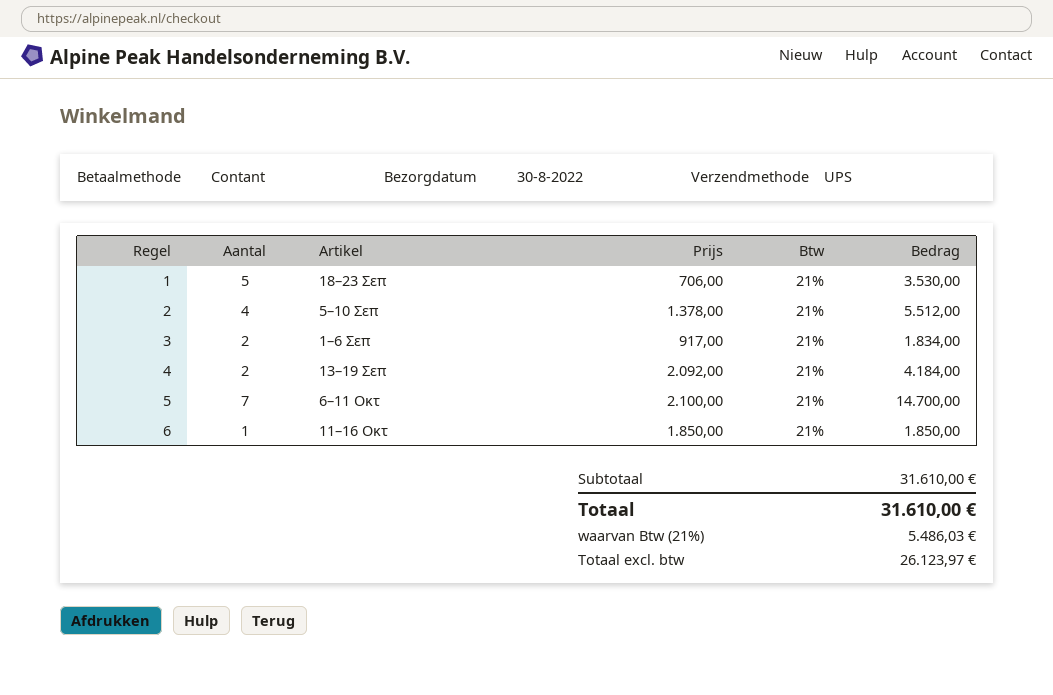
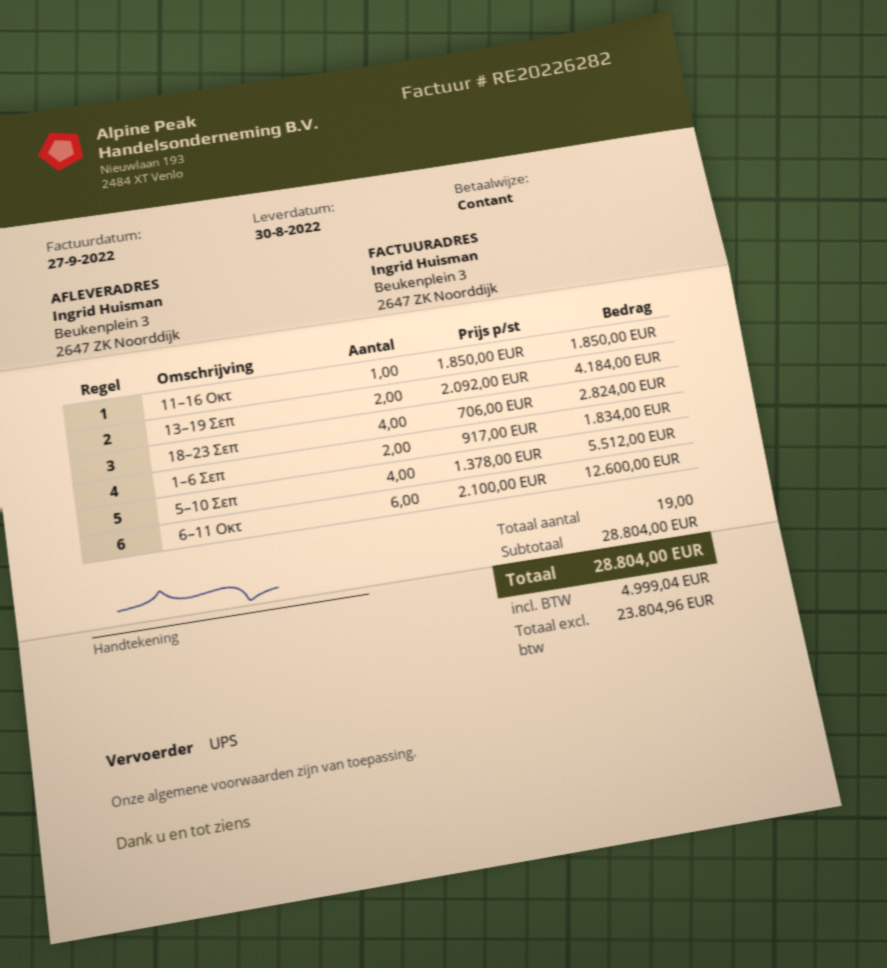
18–23 Σεπ: 5 x 706.00 = 3530.00 -> 4 x 706.00 = 2824.00
6–11 Οκτ: 7 x 2100.00 = 14700.00 -> 6 x 2100.00 = 12600.00
subtotal: 31610.00 -> 28804.00
net: 26123.97 -> 23804.96
tax: 5486.03 -> 4999.04
total: 31610.00 -> 28804.00

